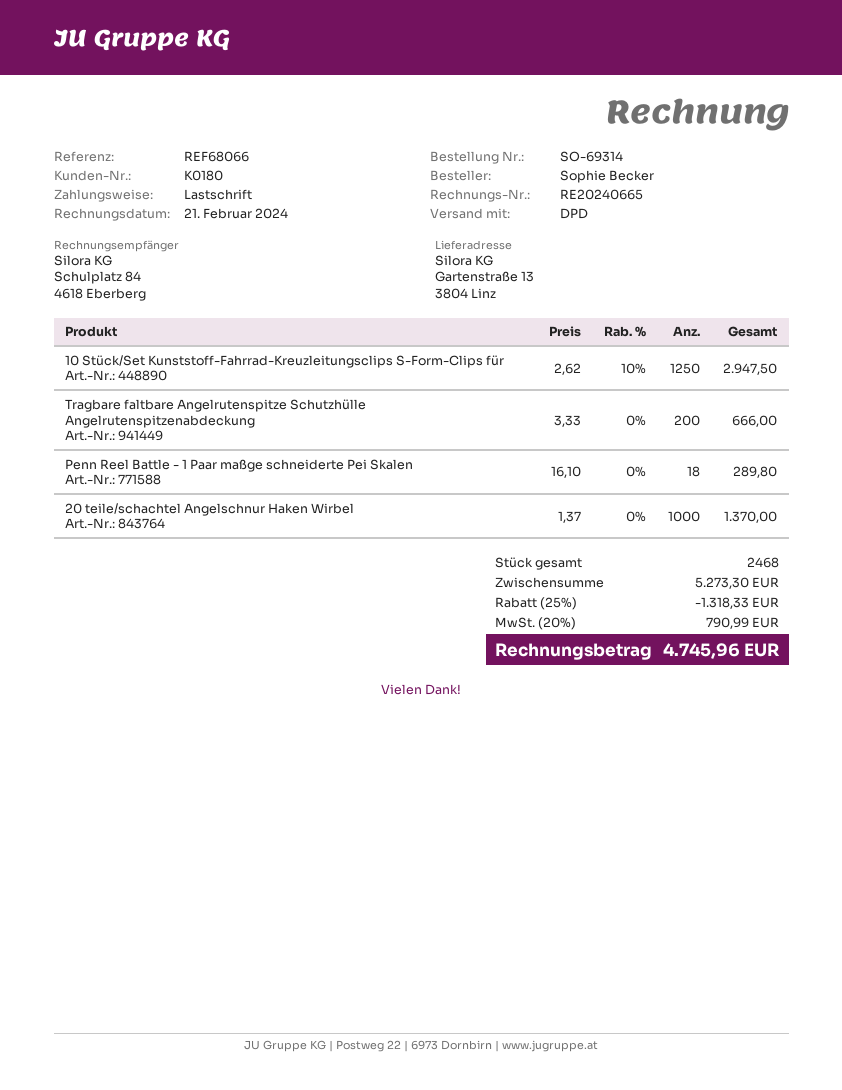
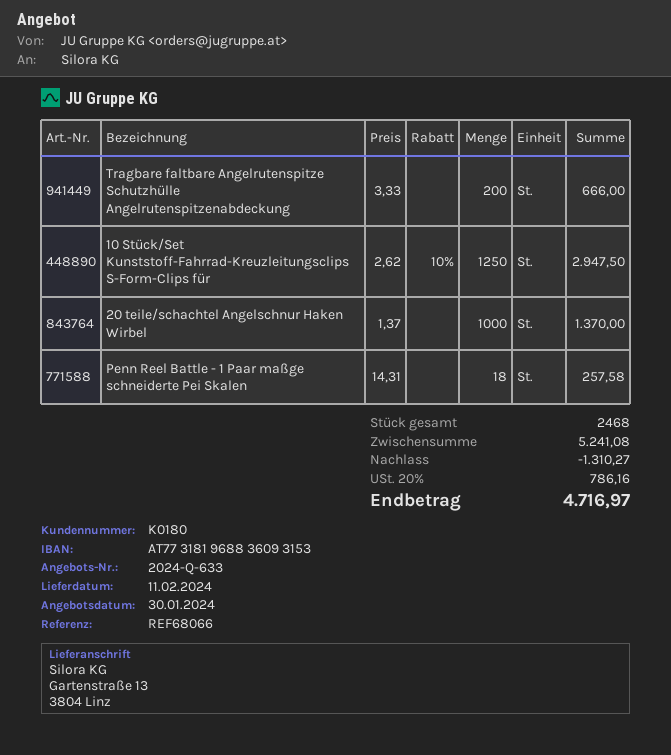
Penn Reel Battle - 1 Paar maßge schneiderte Pei Skalen: 18 x 16.10 = 289.80 -> 18 x 14.31 = 257.58
subtotal: 5273.30 -> 5241.08
discount: 1318.33 -> 1310.27
tax: 20% = 790.99 -> 20% = 786.16
total: 4745.96 -> 4716.97

